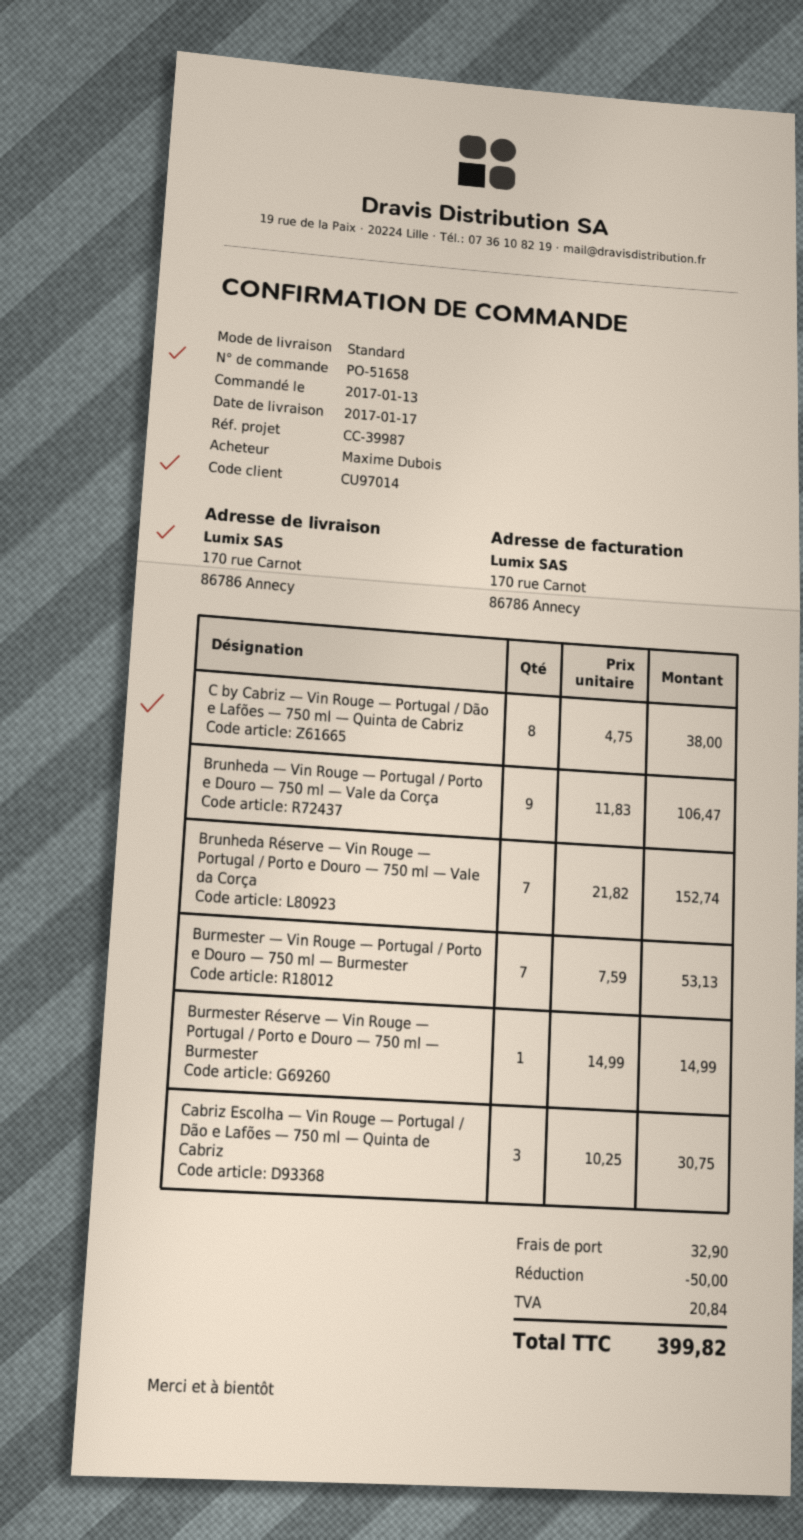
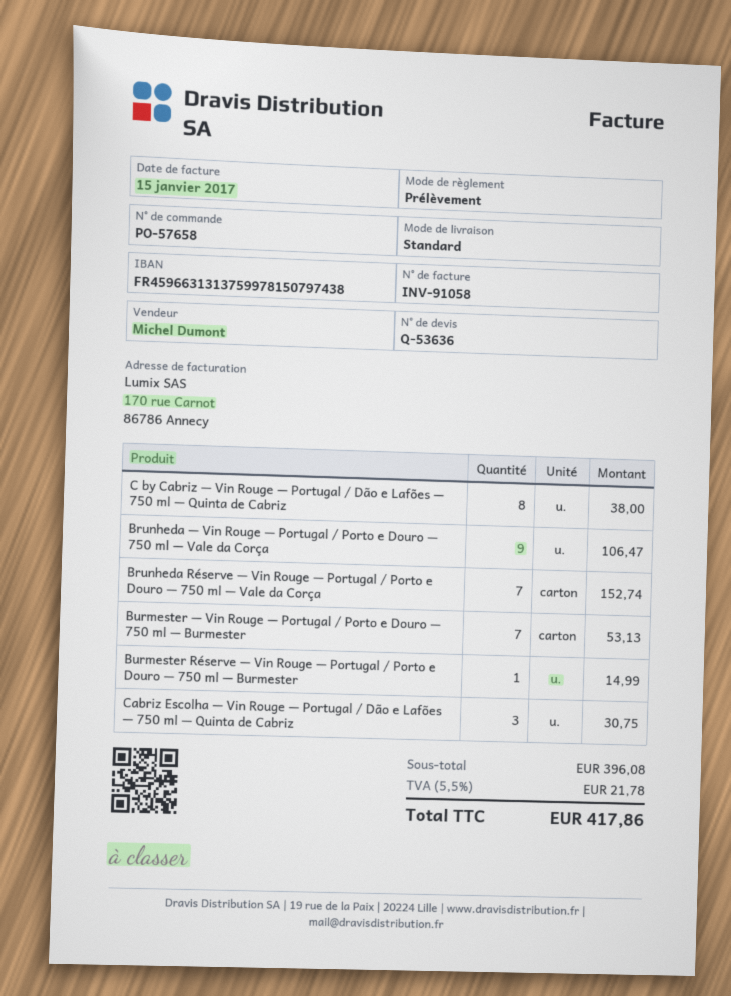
order number: PO-51658 -> PO-57658
discount: 50.00 -> none
shipping: 32.90 -> none
tax: 20.84 -> 21.78
total: 399.82 -> 417.86

